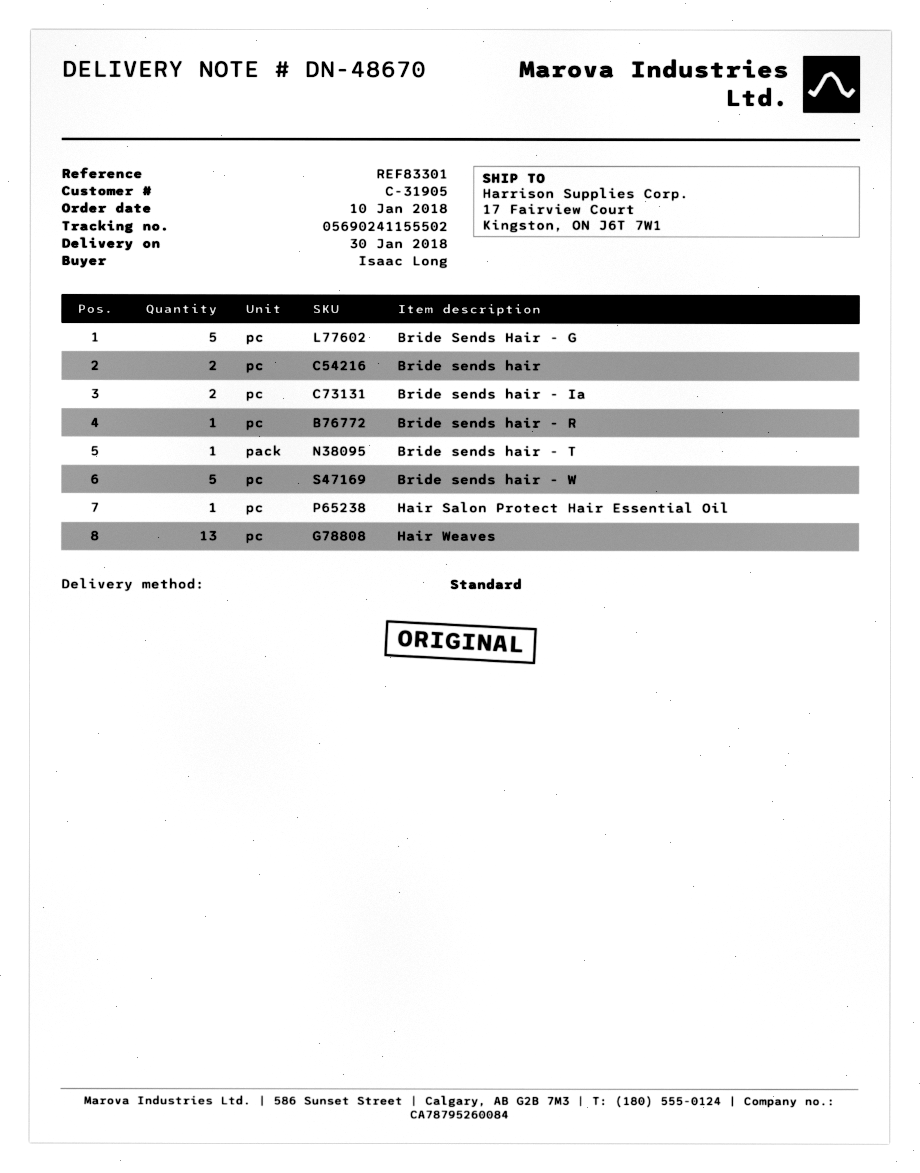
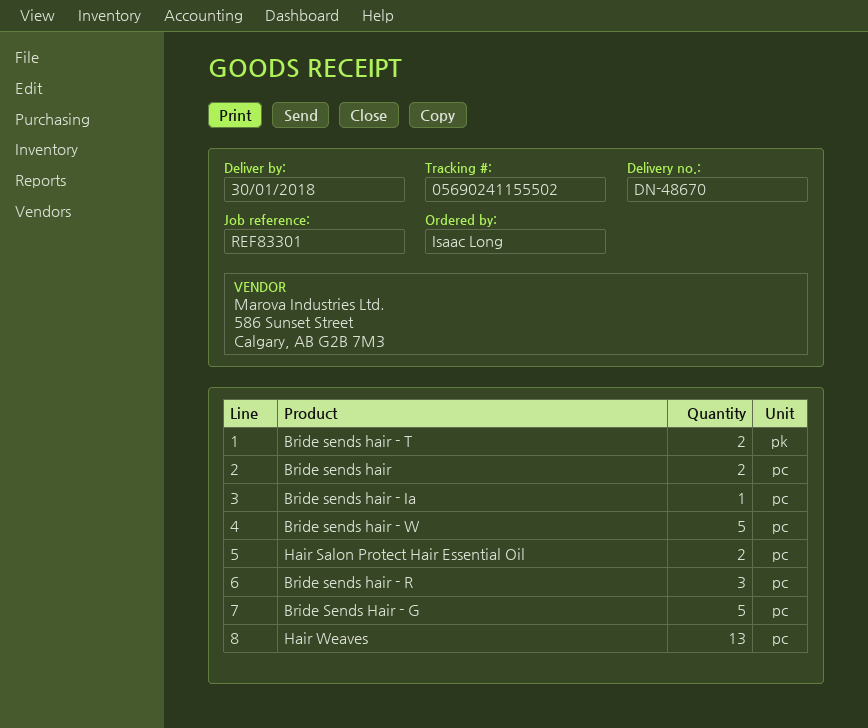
Bride sends hair - Ia: 2 -> 1
Bride sends hair - R: 1 -> 3
Bride sends hair - T: 1 -> 2
Hair Salon Protect Hair Essential Oil: 1 -> 2

